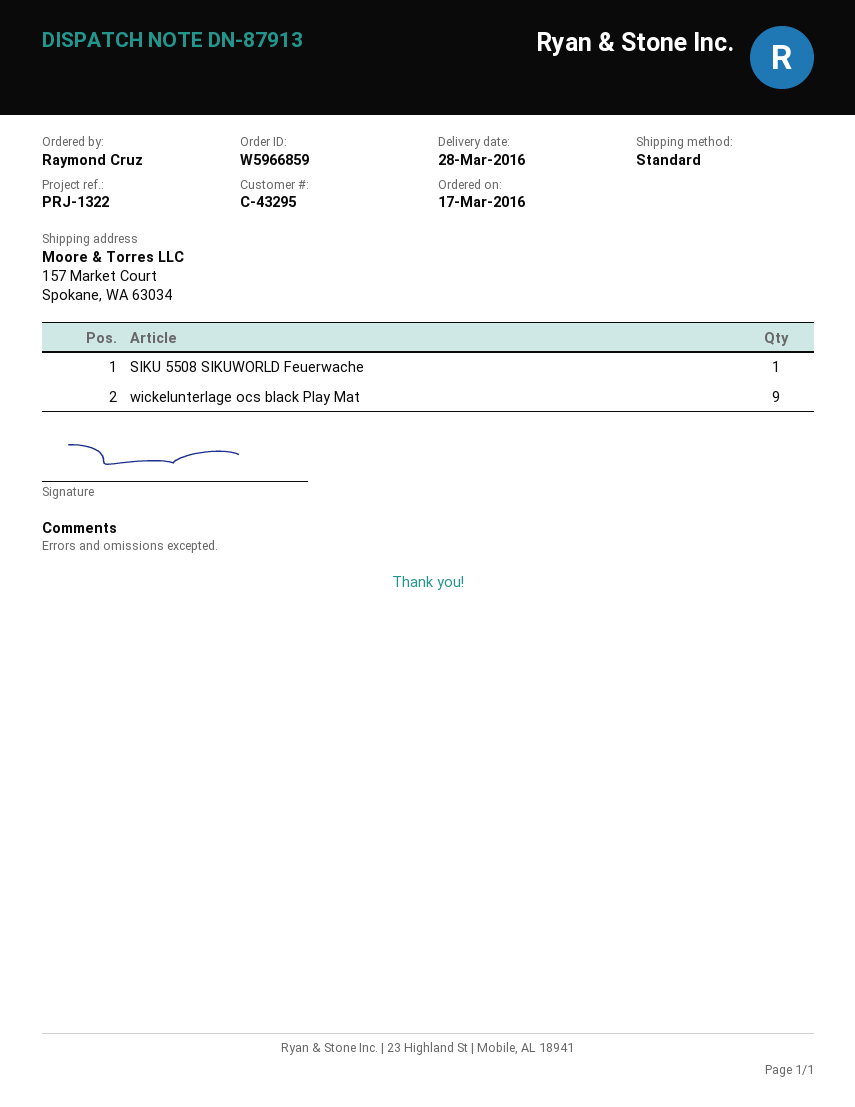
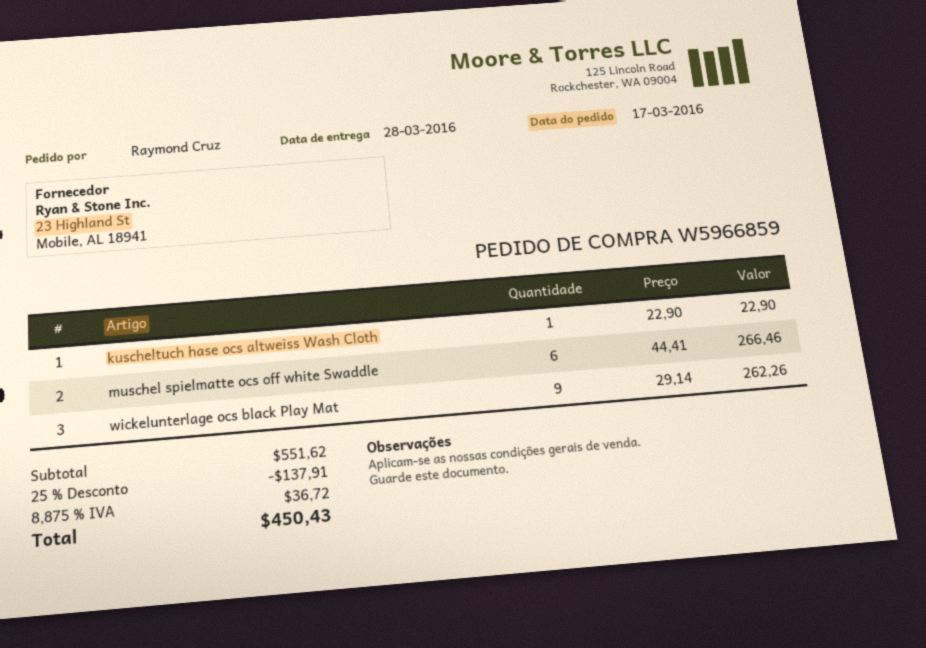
SIKU 5508 SIKUWORLD Feuerwache: 1 -> none
kuscheltuch hase ocs altweiss Wash Cloth: none -> 1
muschel spielmatte ocs off white Swaddle: none -> 6

